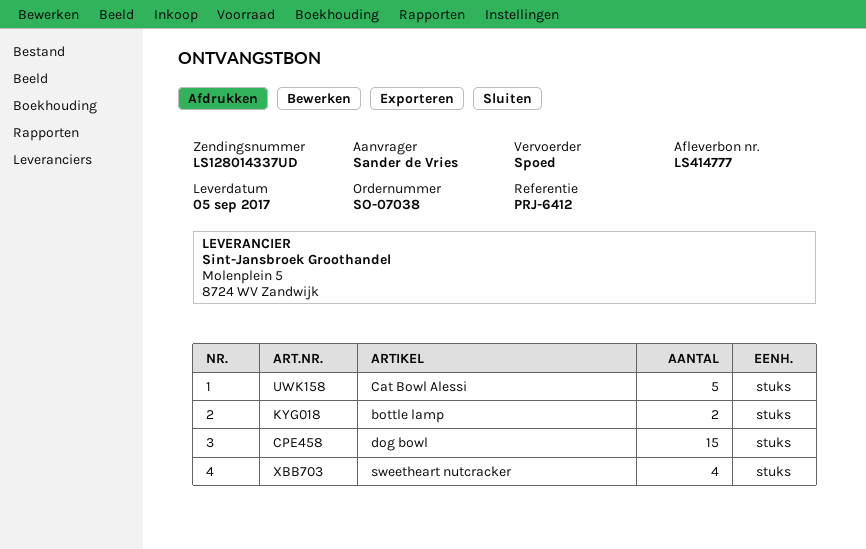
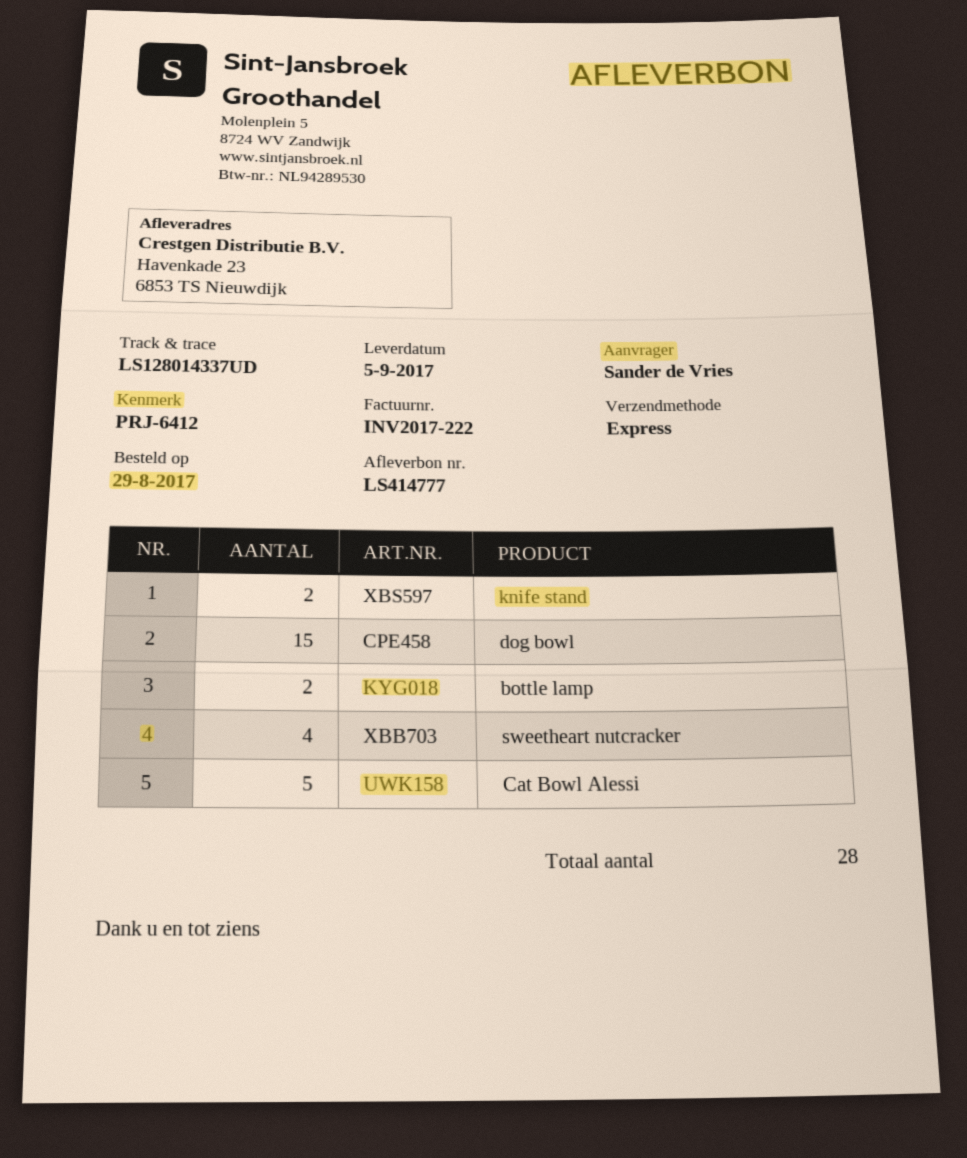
knife stand: none -> 2

